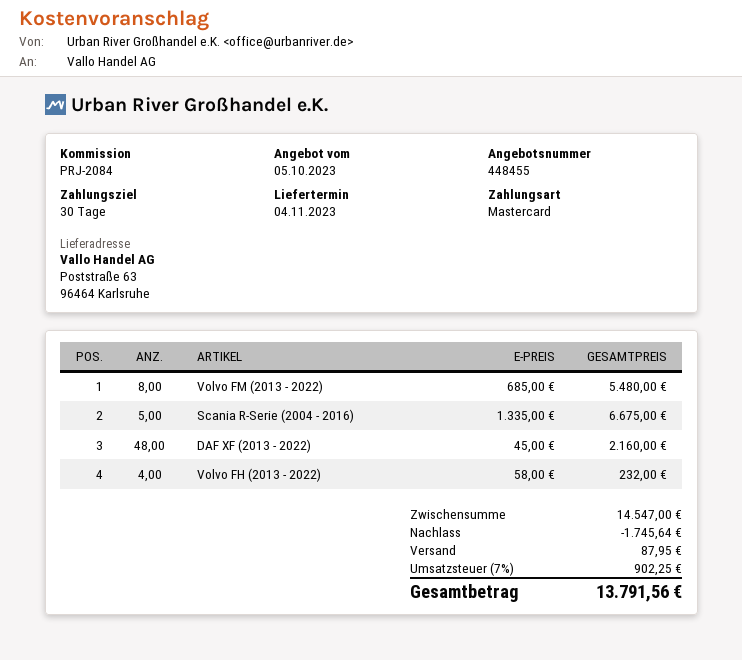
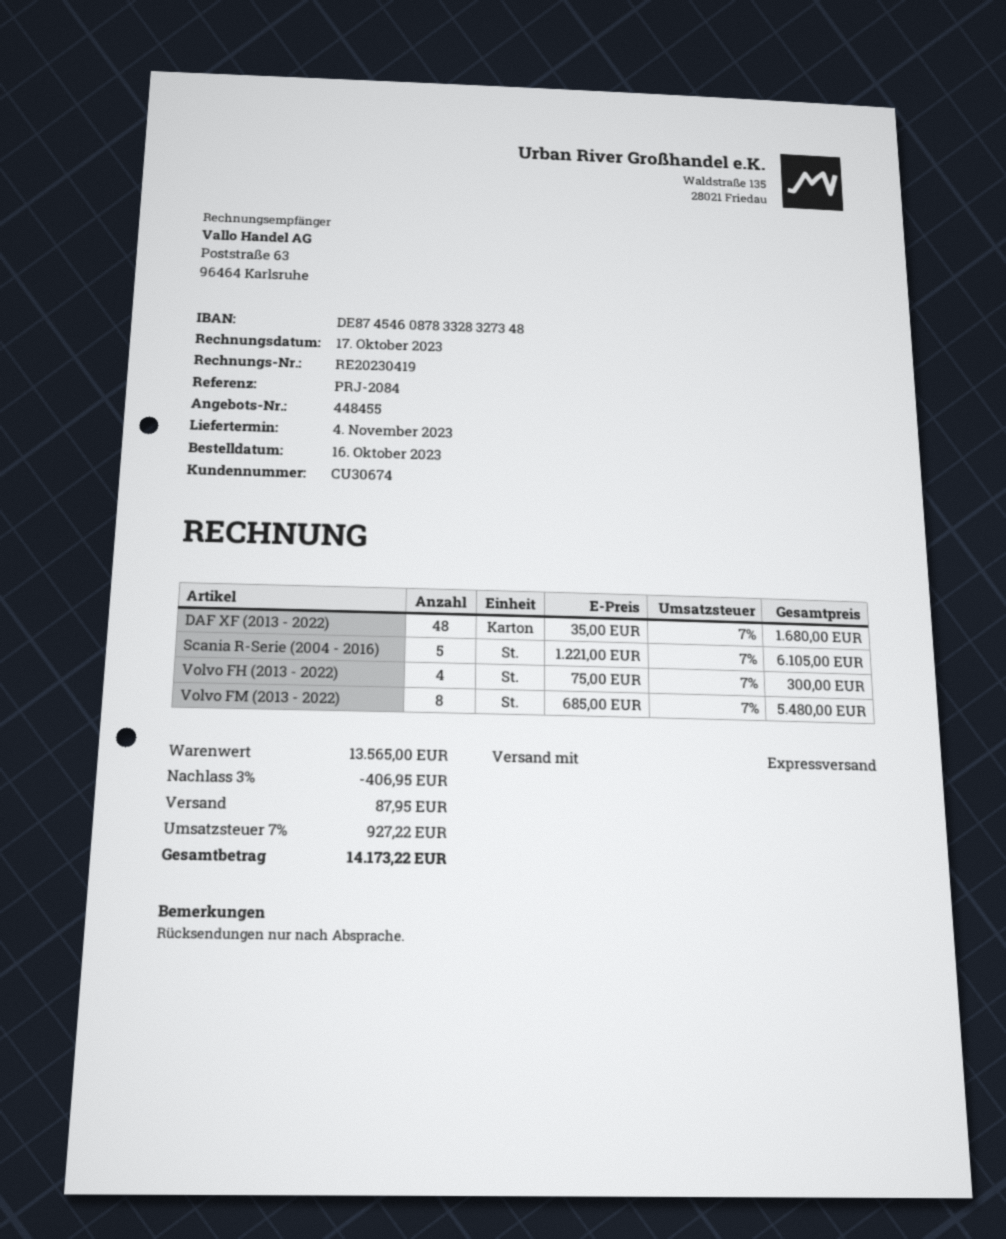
Scania R-Serie (2004 - 2016): 5 x 1335.00 = 6675.00 -> 5 x 1221.00 = 6105.00
DAF XF (2013 - 2022): 48 x 45.00 = 2160.00 -> 48 x 35.00 = 1680.00
Volvo FH (2013 - 2022): 4 x 58.00 = 232.00 -> 4 x 75.00 = 300.00
subtotal: 14547.00 -> 13565.00
discount: 1745.64 -> 406.95
tax: 7% = 902.25 -> 7% = 927.22
total: 13791.56 -> 14173.22

